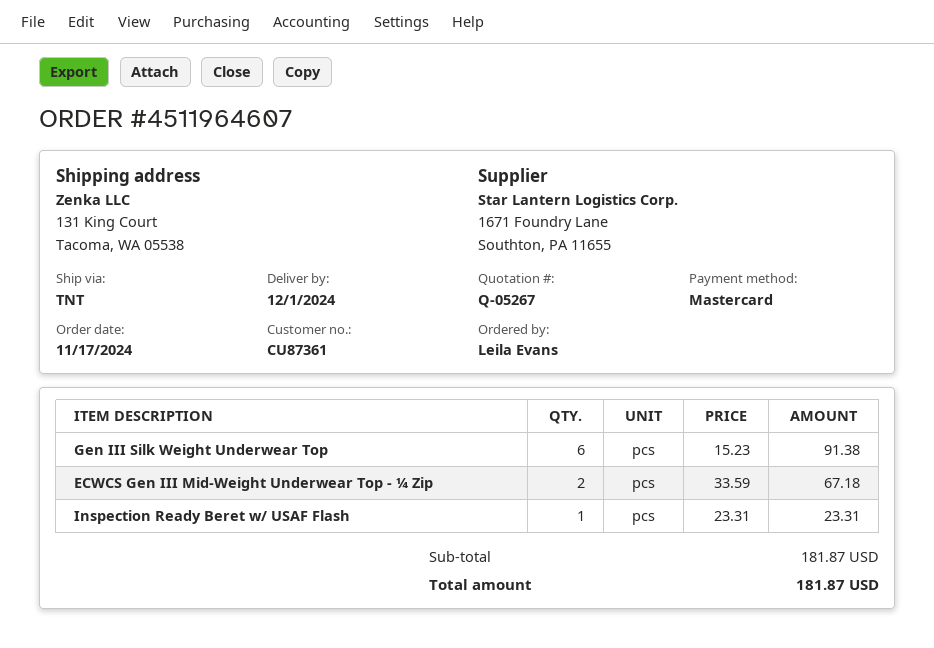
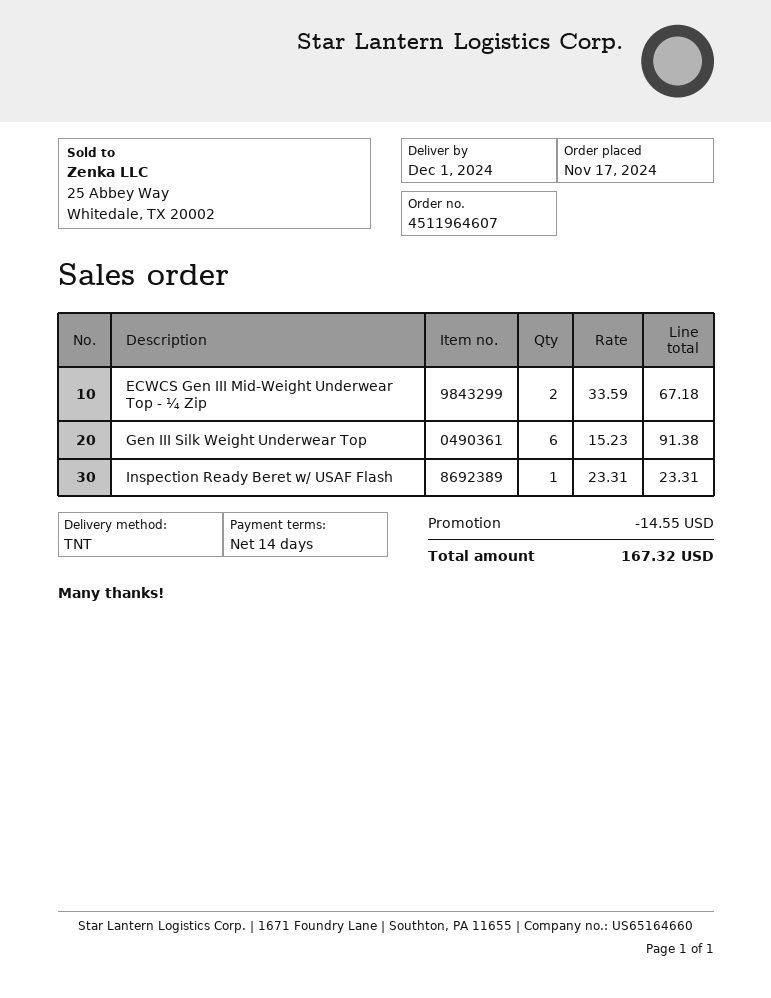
discount: none -> 14.55
total: 181.87 -> 167.32

